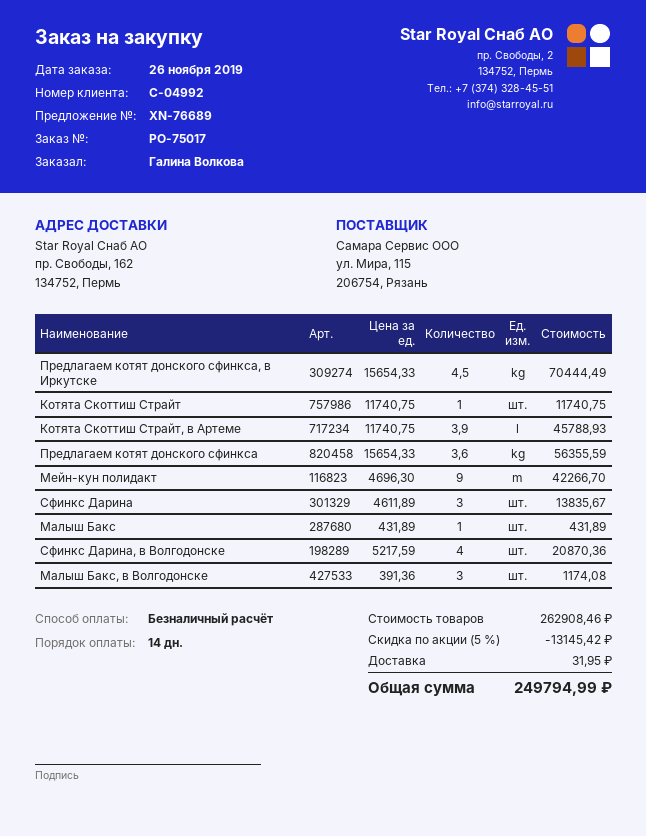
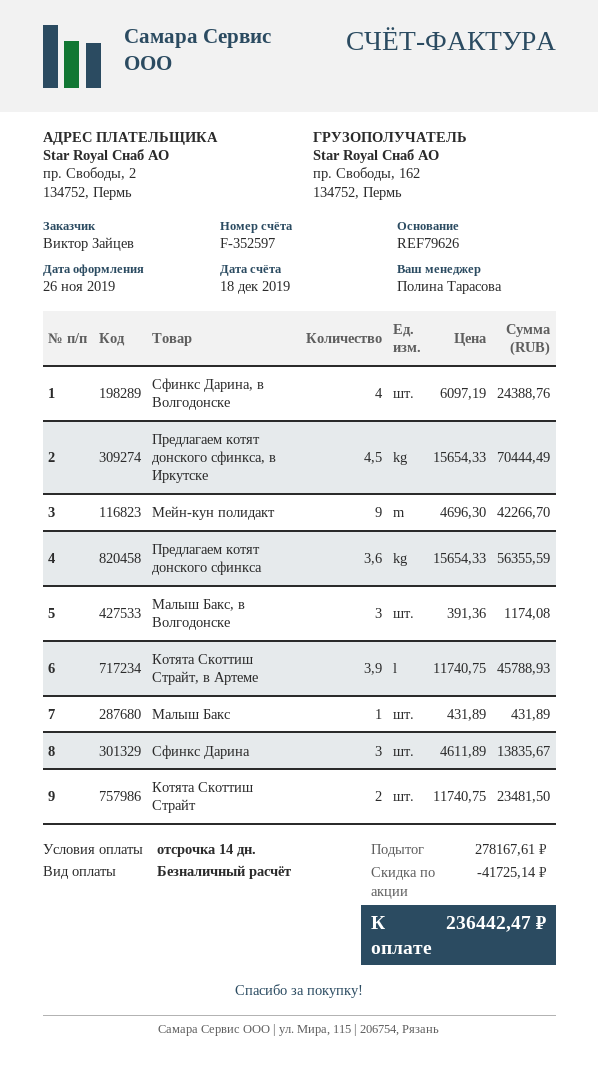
ordered by: Галина Волкова -> Виктор Зайцев
Котята Скоттиш Страйт: 1 x 11740.75 = 11740.75 -> 2 x 11740.75 = 23481.50
Сфинкс Дарина, в Волгодонске: 4 x 5217.59 = 20870.36 -> 4 x 6097.19 = 24388.76
subtotal: 262908.46 -> 278167.61
discount: 13145.42 -> 41725.14
shipping: 31.95 -> none
total: 249794.99 -> 236442.47

